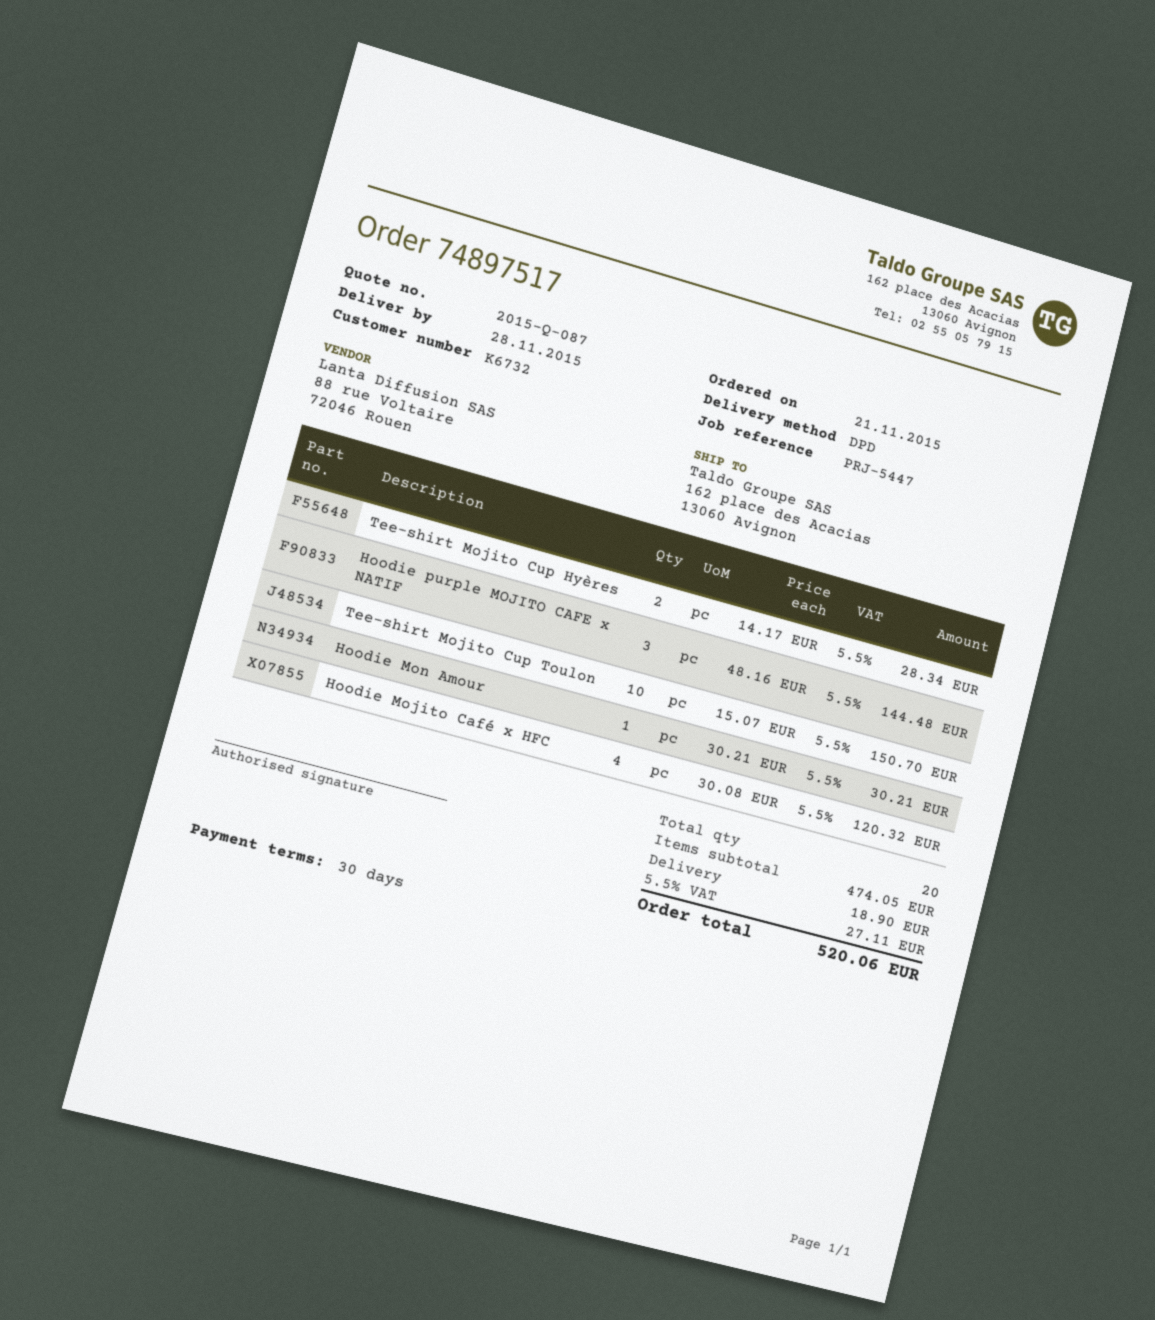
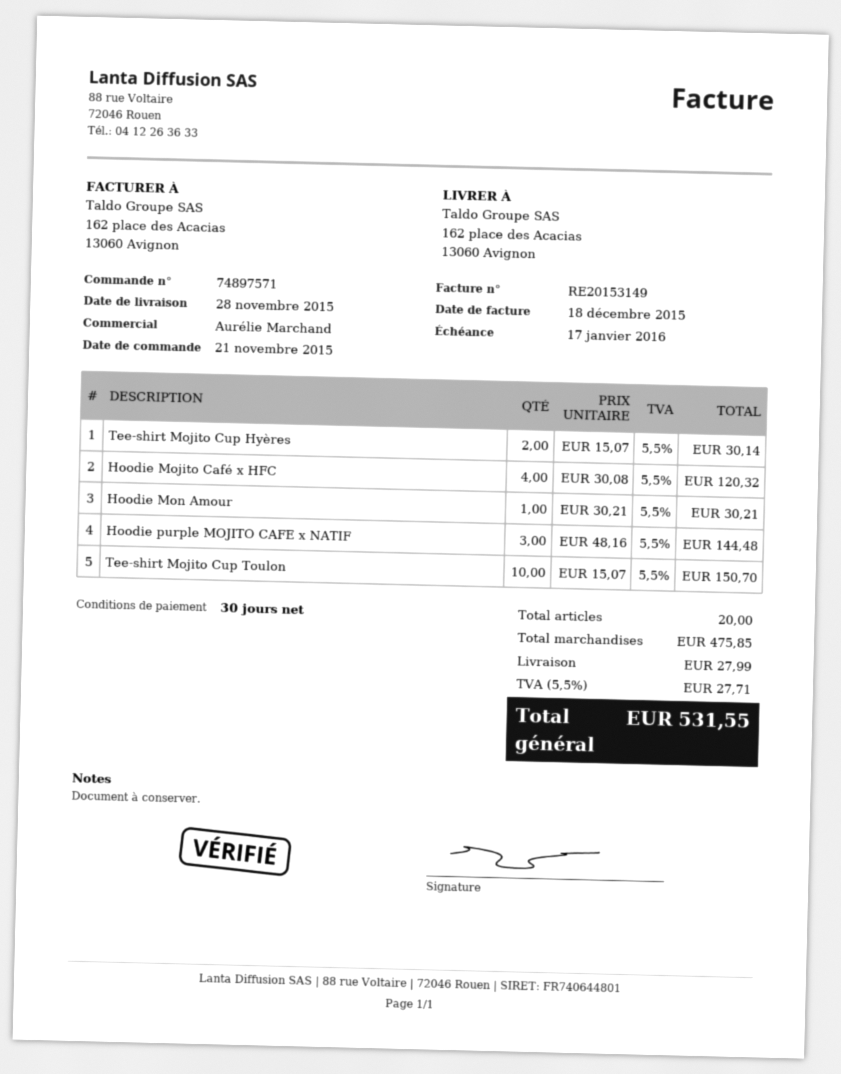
order number: 74897517 -> 74897571
Tee-shirt Mojito Cup Hyères: 2 x 14.17 = 28.34 -> 2 x 15.07 = 30.14
subtotal: 474.05 -> 475.85
shipping: 18.90 -> 27.99
tax: 5.5% = 27.11 -> 5.5% = 27.71
total: 520.06 -> 531.55

